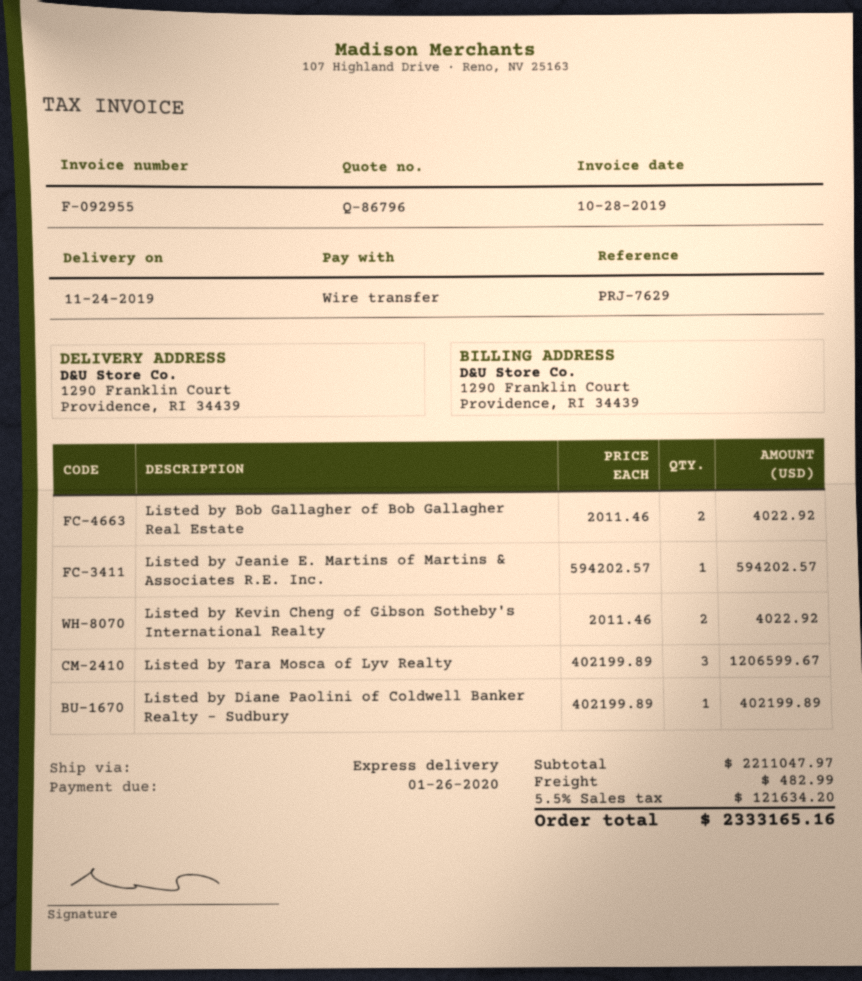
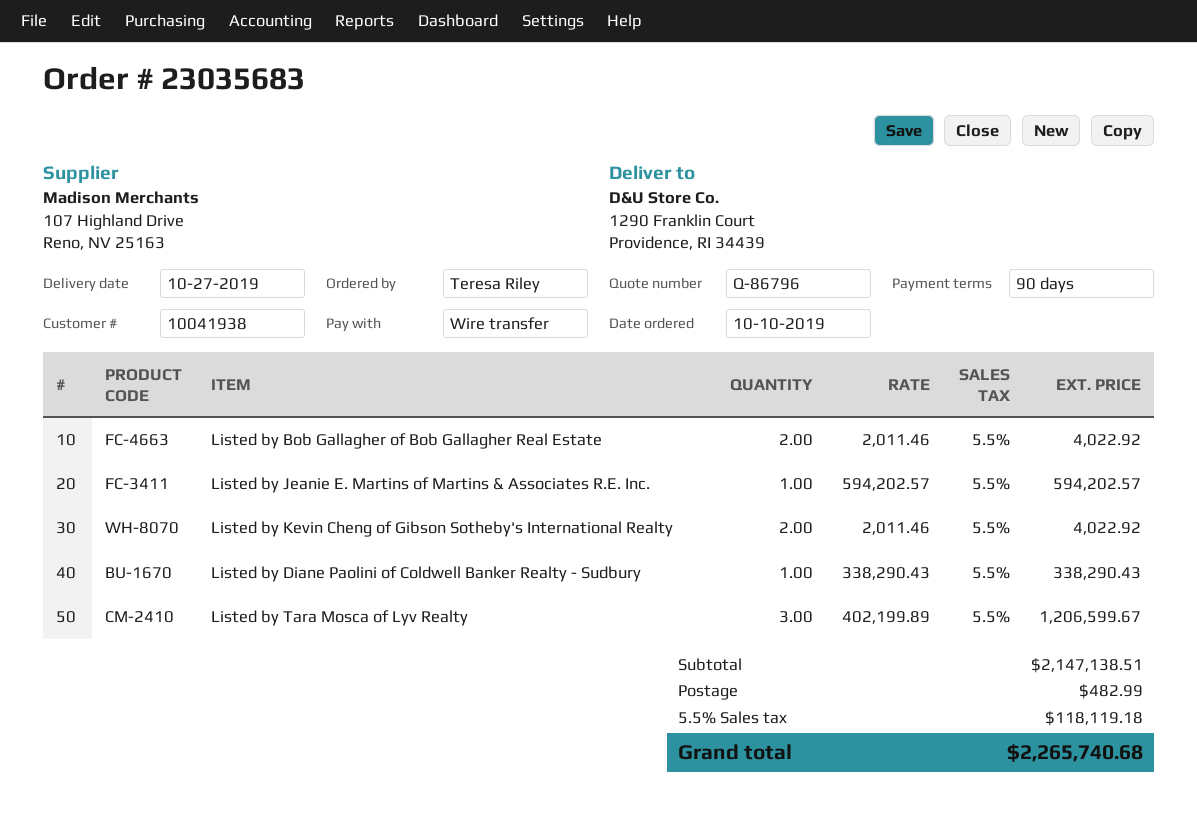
delivery date: 2019-11-24 -> 2019-10-27
Listed by Diane Paolini of Coldwell Banker Realty - Sudbury: 1 x 402199.89 = 402199.89 -> 1 x 338290.43 = 338290.43
subtotal: 2211047.97 -> 2147138.51
tax: 5.5% = 121634.20 -> 5.5% = 118119.18
total: 2333165.16 -> 2265740.68

